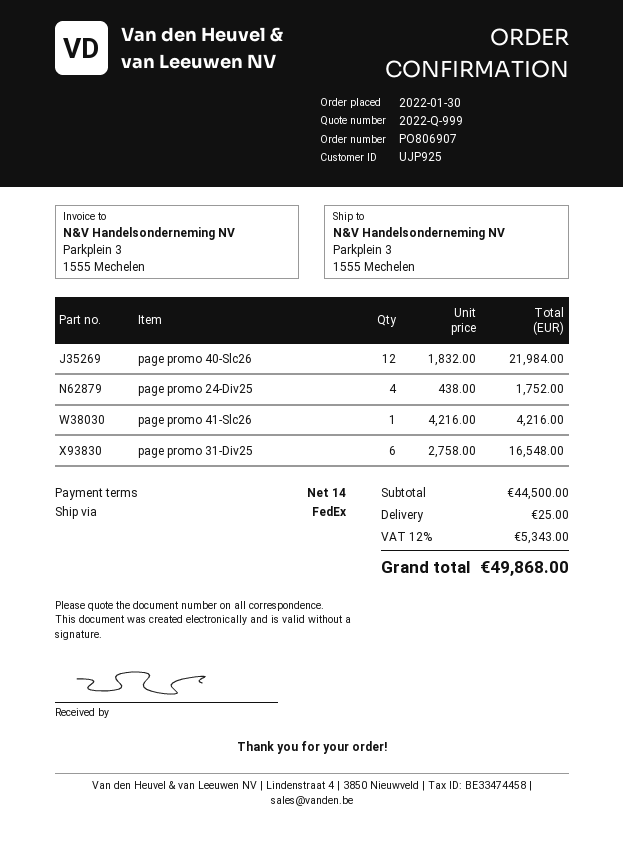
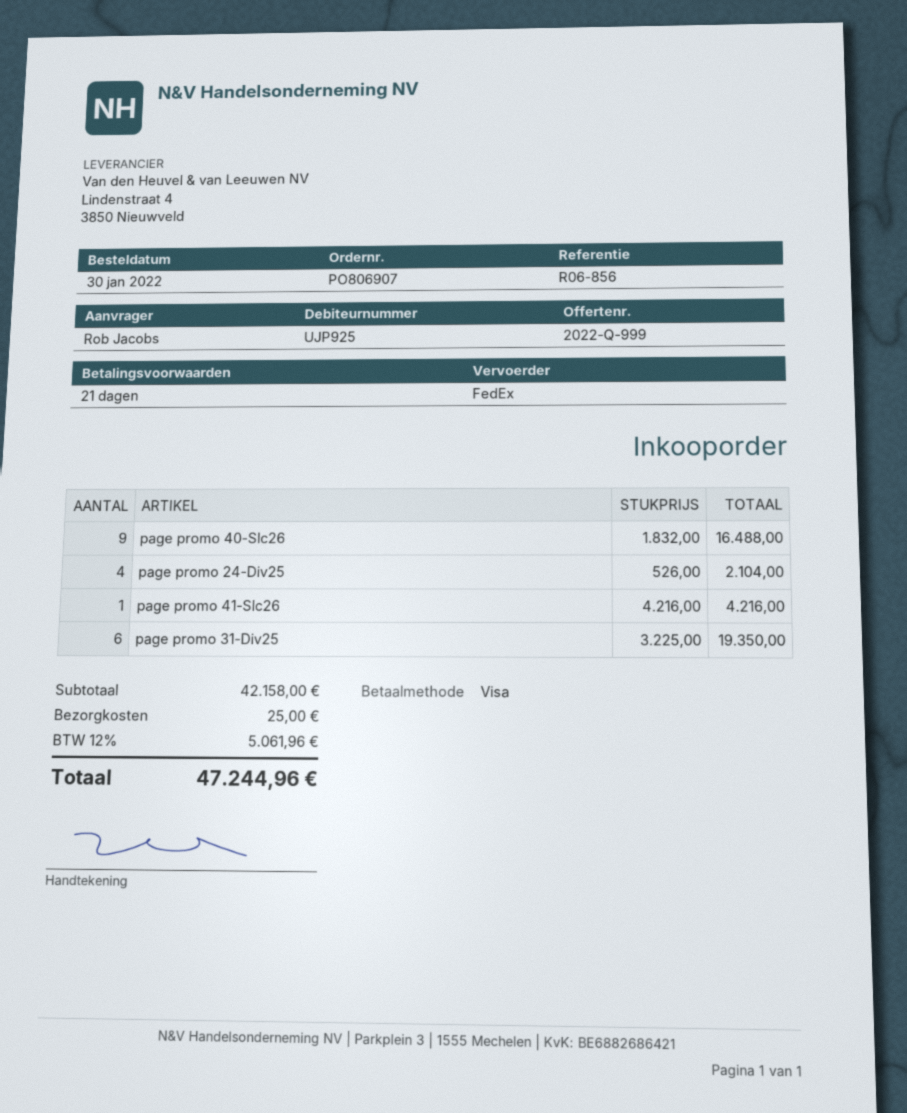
payment terms: 14 days -> 21 days
page promo 40-Slc26: 12 x 1832.00 = 21984.00 -> 9 x 1832.00 = 16488.00
page promo 24-Div25: 4 x 438.00 = 1752.00 -> 4 x 526.00 = 2104.00
page promo 31-Div25: 6 x 2758.00 = 16548.00 -> 6 x 3225.00 = 19350.00
subtotal: 44500.00 -> 42158.00
tax: 12% = 5343.00 -> 12% = 5061.96
total: 49868.00 -> 47244.96

